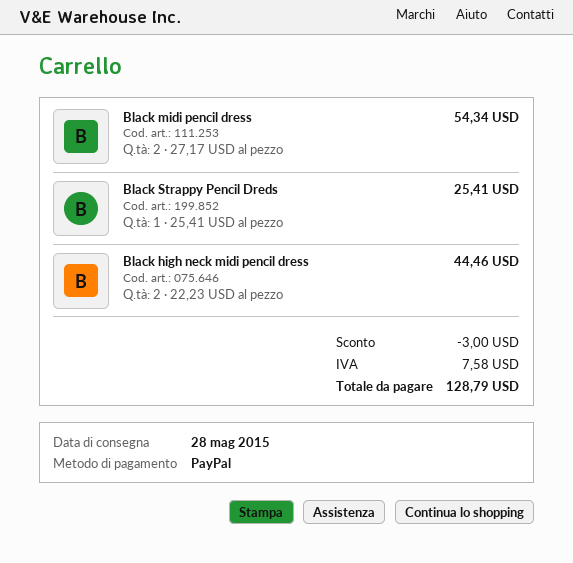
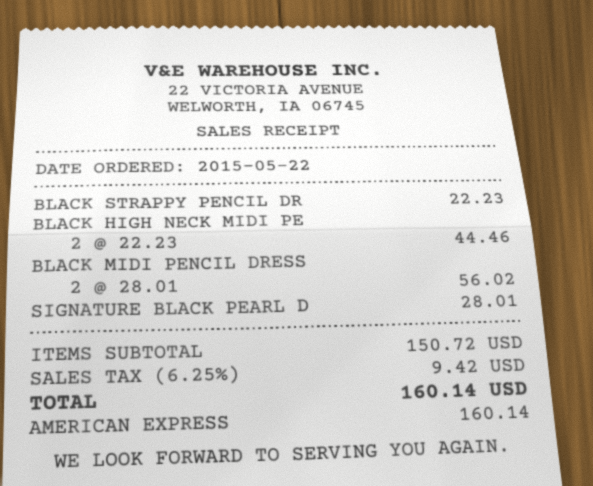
payment method: PayPal -> American Express
Black midi pencil dress: 2 x 27.17 = 54.34 -> 2 x 28.01 = 56.02
Black Strappy Pencil Dreds: 1 x 25.41 = 25.41 -> 1 x 22.23 = 22.23
SIGNATURE BLACK PEARL D: none -> 1 x 28.01 = 28.01
discount: 3.00 -> none
tax: 7.58 -> 9.42
total: 128.79 -> 160.14

